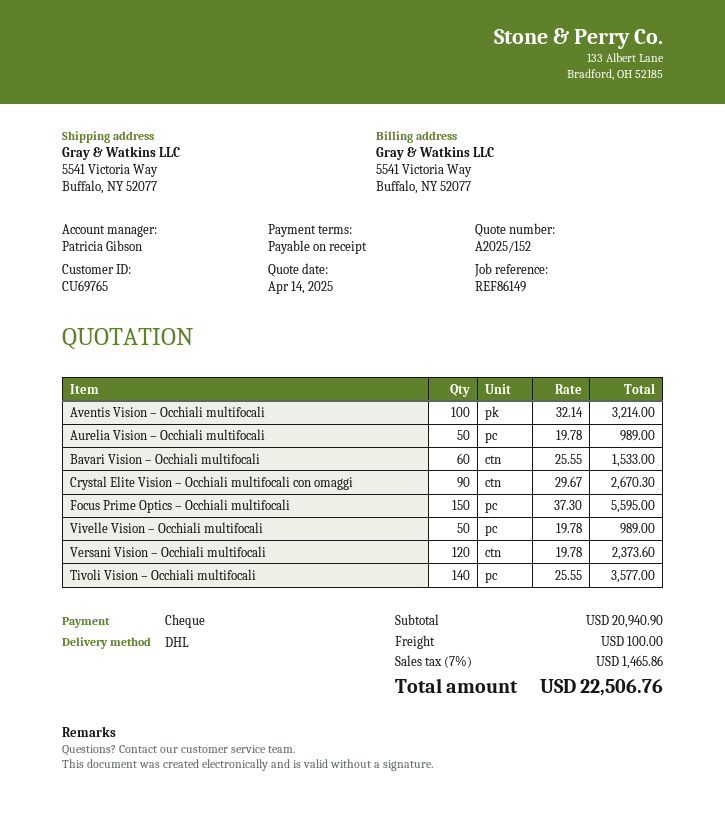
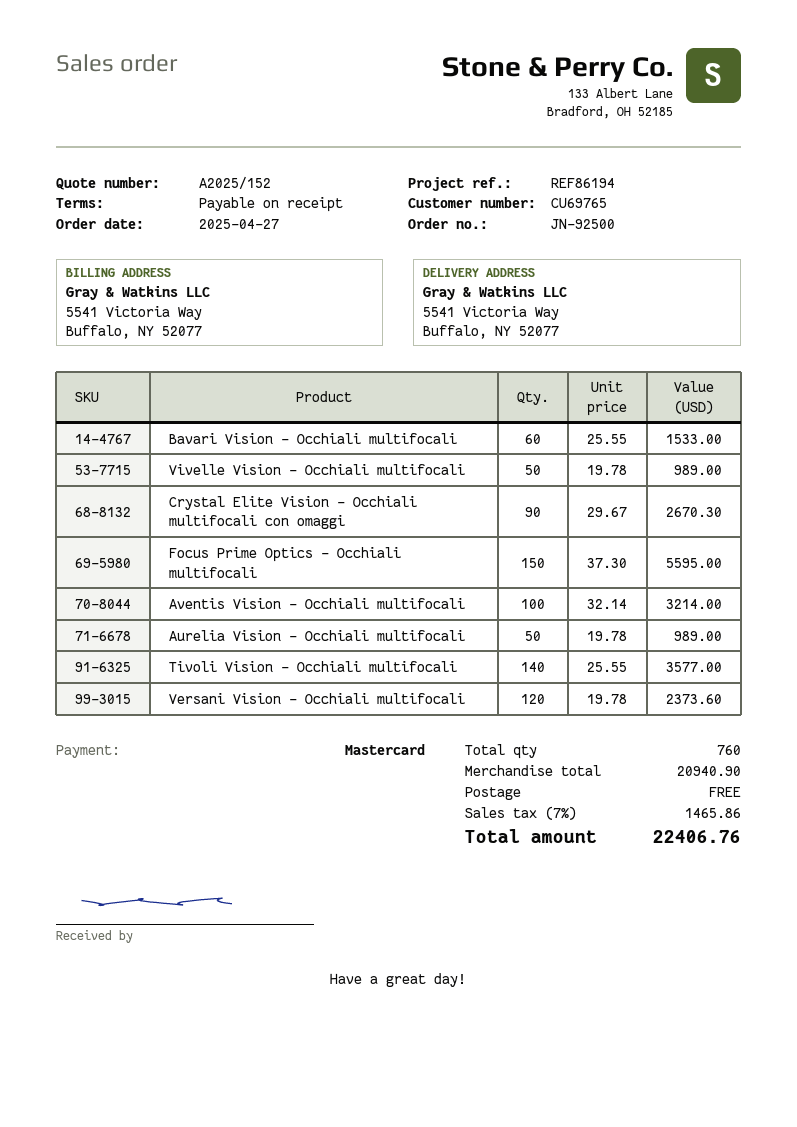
reference: REF86149 -> REF86194
payment method: cheque -> Mastercard
shipping: 100.00 -> 0.00
total: 22506.76 -> 22406.76

